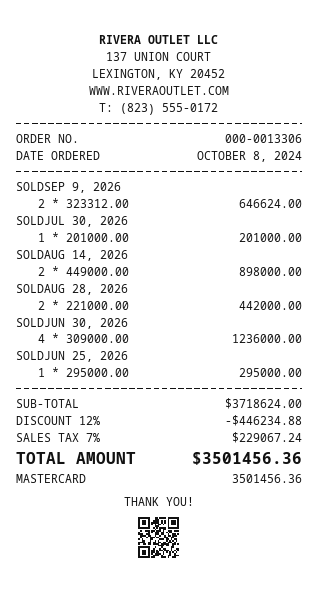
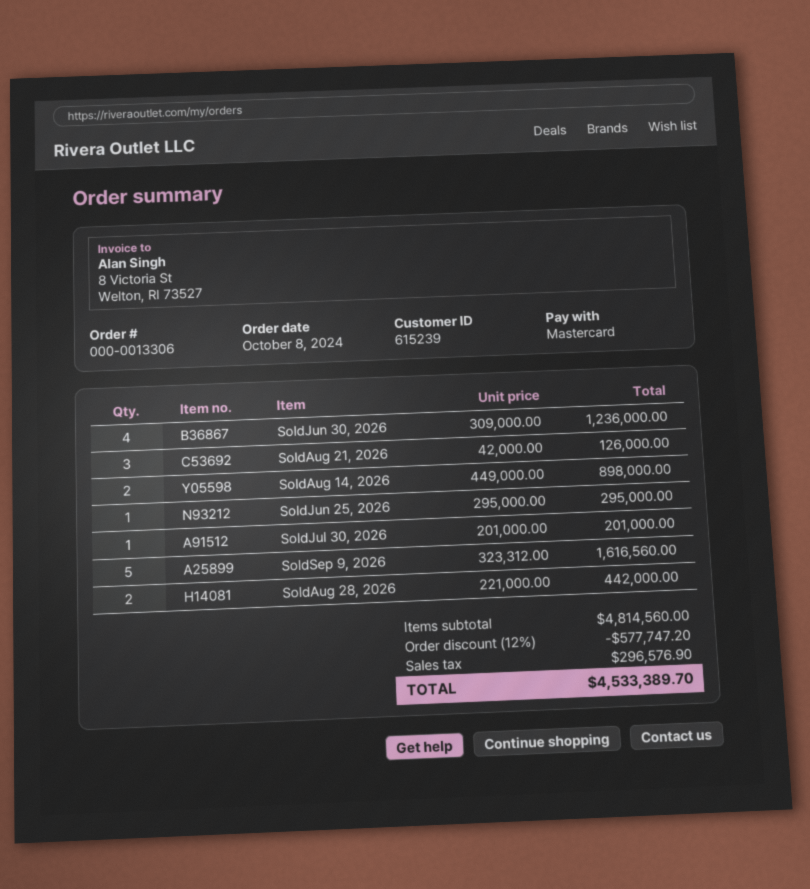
SOLDSEP 9, 2026: 2 x 323312.00 = 646624.00 -> 5 x 323312.00 = 1616560.00
SoldAug 21, 2026: none -> 3 x 42000.00 = 126000.00
subtotal: 3718624.00 -> 4814560.00
discount: 12% = 446234.88 -> 12% = 577747.20
tax: 229067.24 -> 296576.90
total: 3501456.36 -> 4533389.70

